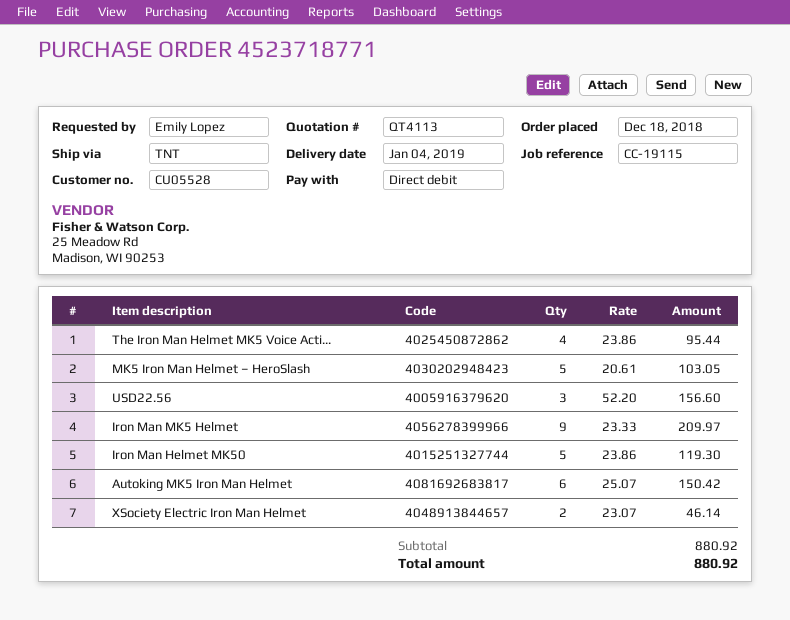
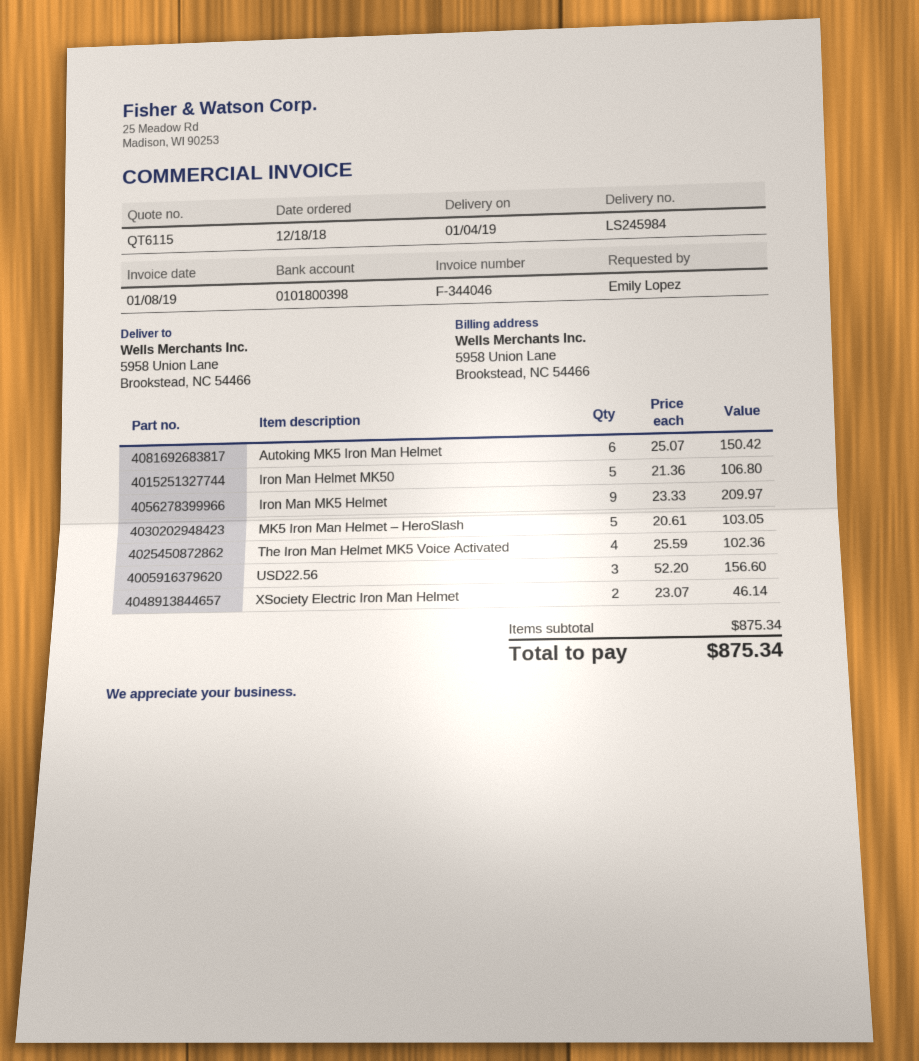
quote number: QT4113 -> QT6115
The Iron Man Helmet MK5 Voice Acti...: 4 x 23.86 = 95.44 -> 4 x 25.59 = 102.36
Iron Man Helmet MK50: 5 x 23.86 = 119.30 -> 5 x 21.36 = 106.80
subtotal: 880.92 -> 875.34
total: 880.92 -> 875.34

